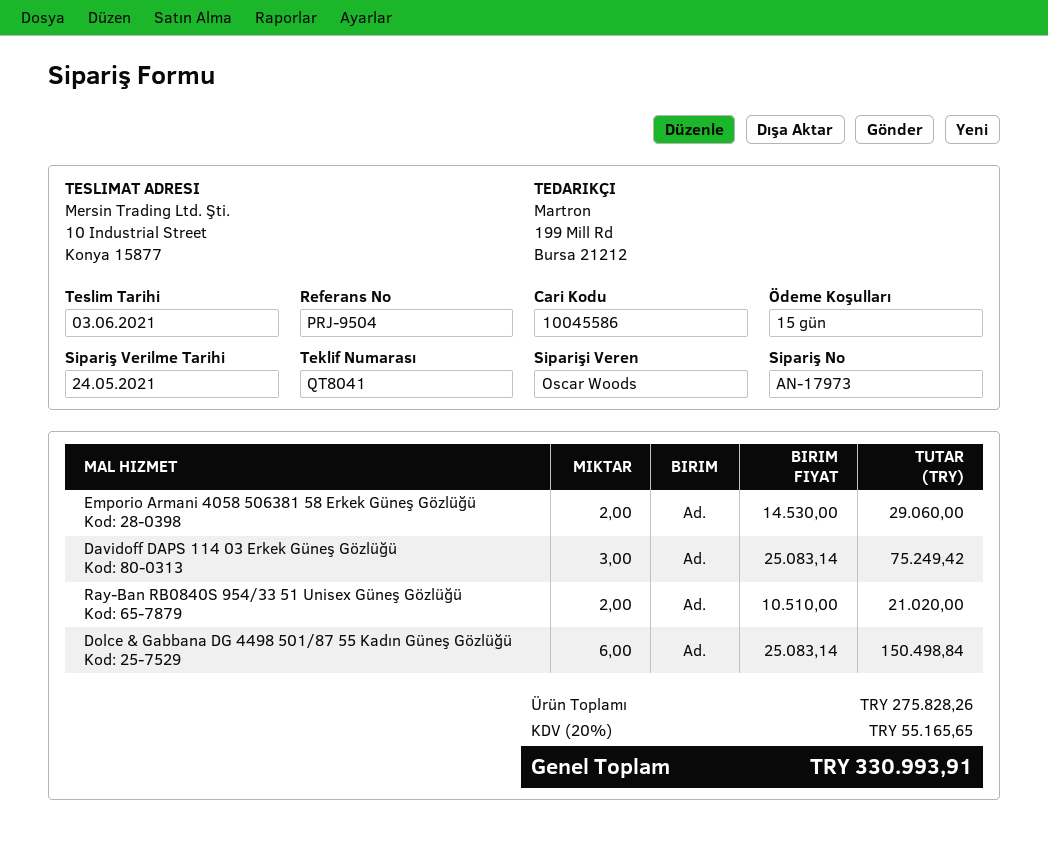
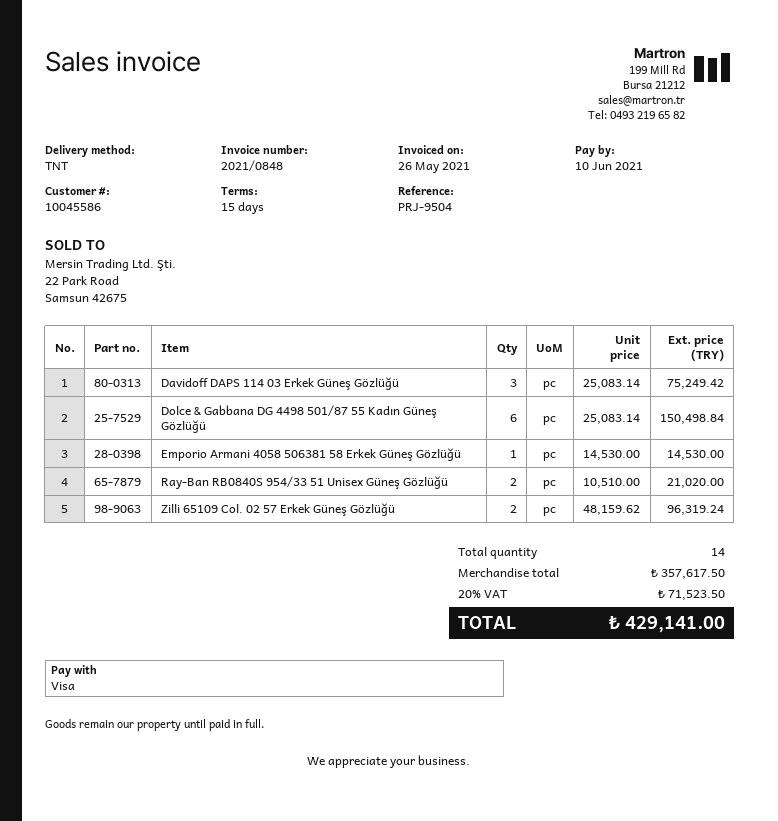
Emporio Armani 4058 506381 58 Erkek Güneş Gözlüğü: 2 x 14530.00 = 29060.00 -> 1 x 14530.00 = 14530.00
Zilli 65109 Col. 02 57 Erkek Güneş Gözlüğü: none -> 2 x 48159.62 = 96319.24
subtotal: 275828.26 -> 357617.50
tax: 20% = 55165.65 -> 20% = 71523.50
total: 330993.91 -> 429141.00

